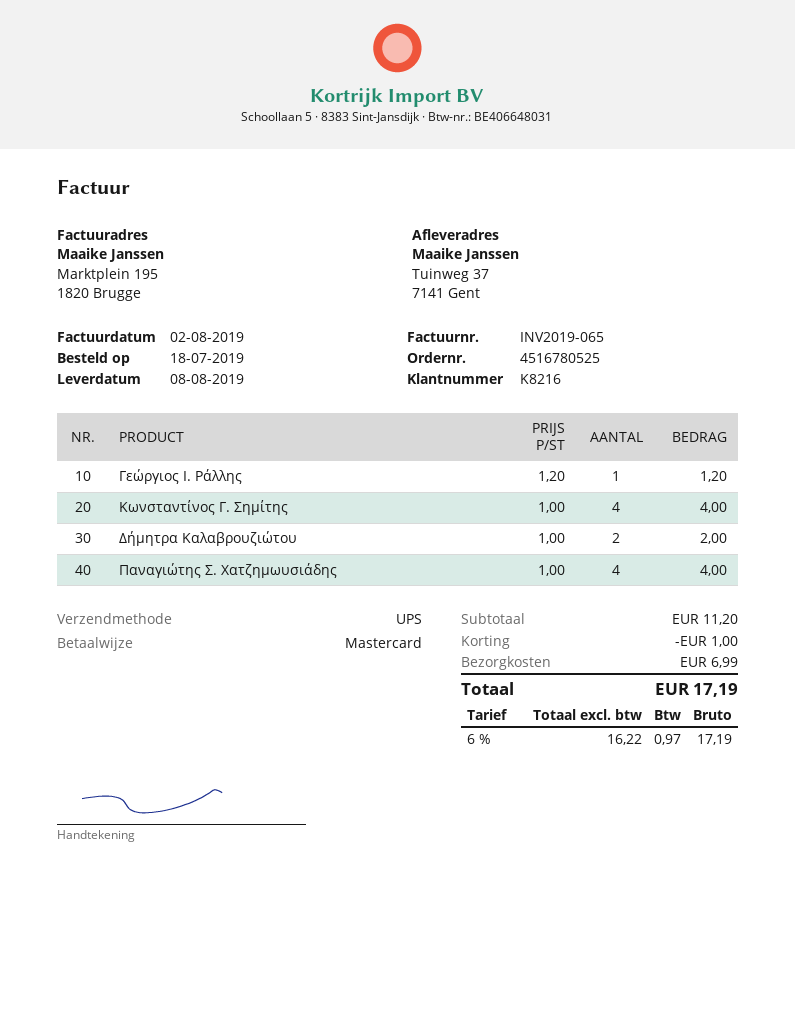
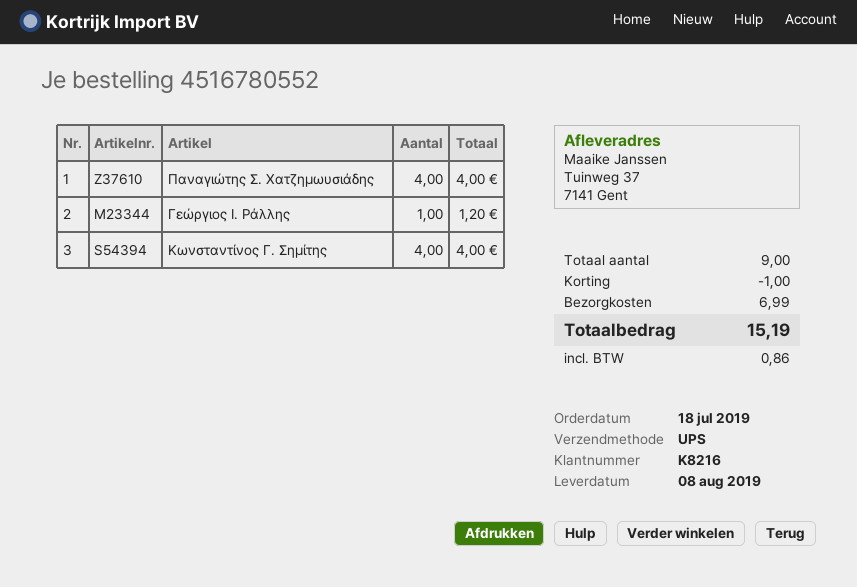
order number: 4516780525 -> 4516780552
Δήμητρα Καλαβρουζιώτου: 2 for 2.00 -> none
tax: 0.97 -> 0.86
total: 17.19 -> 15.19

